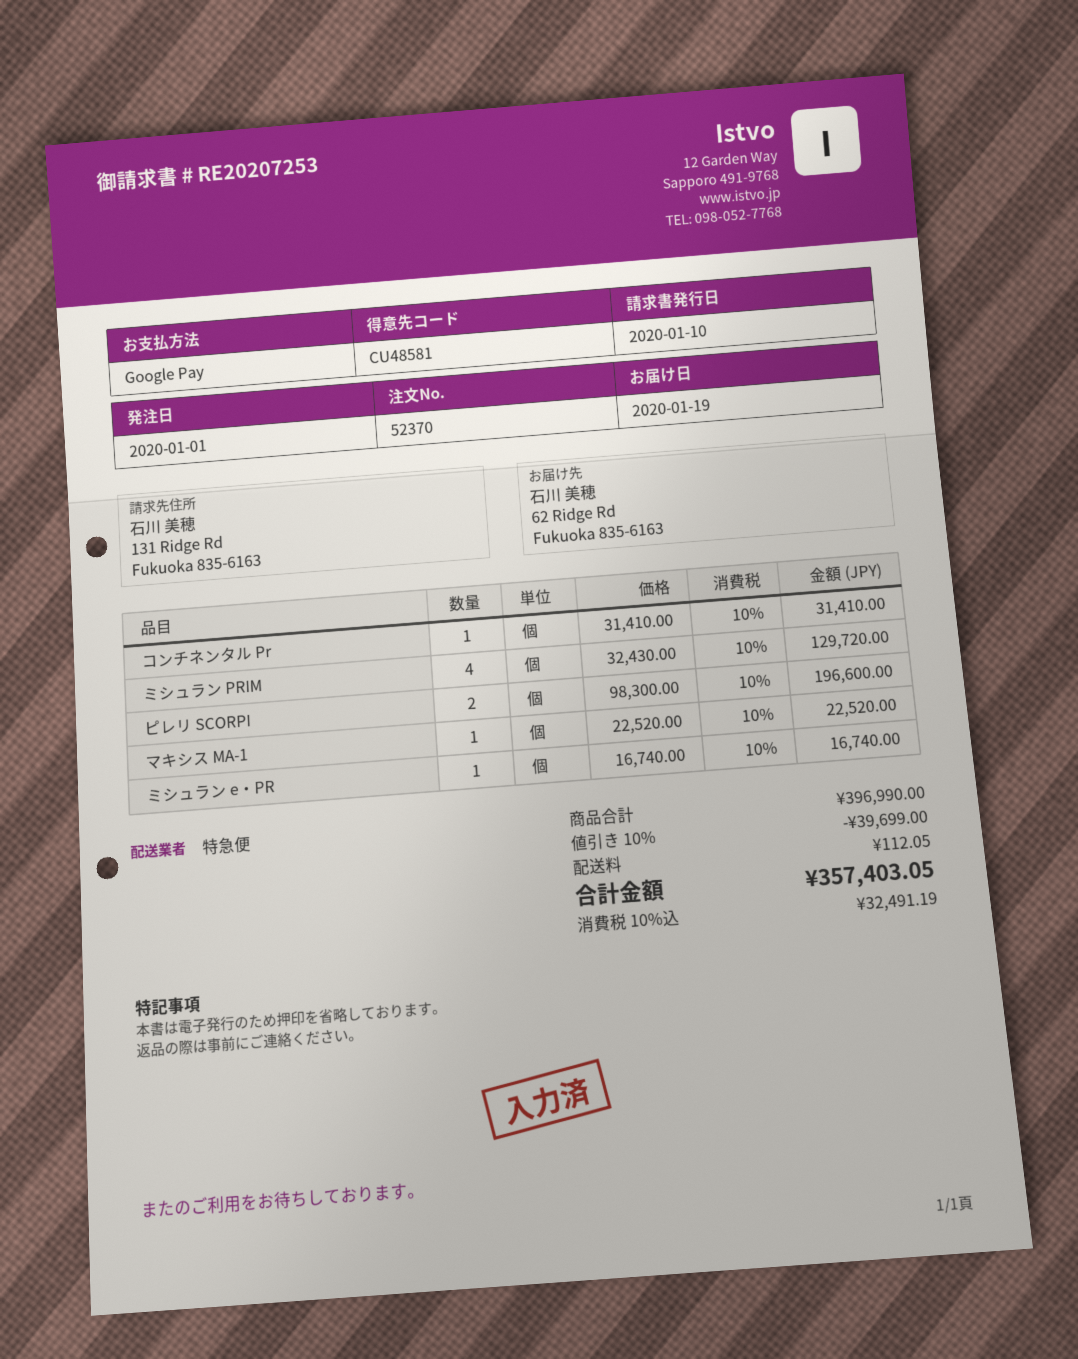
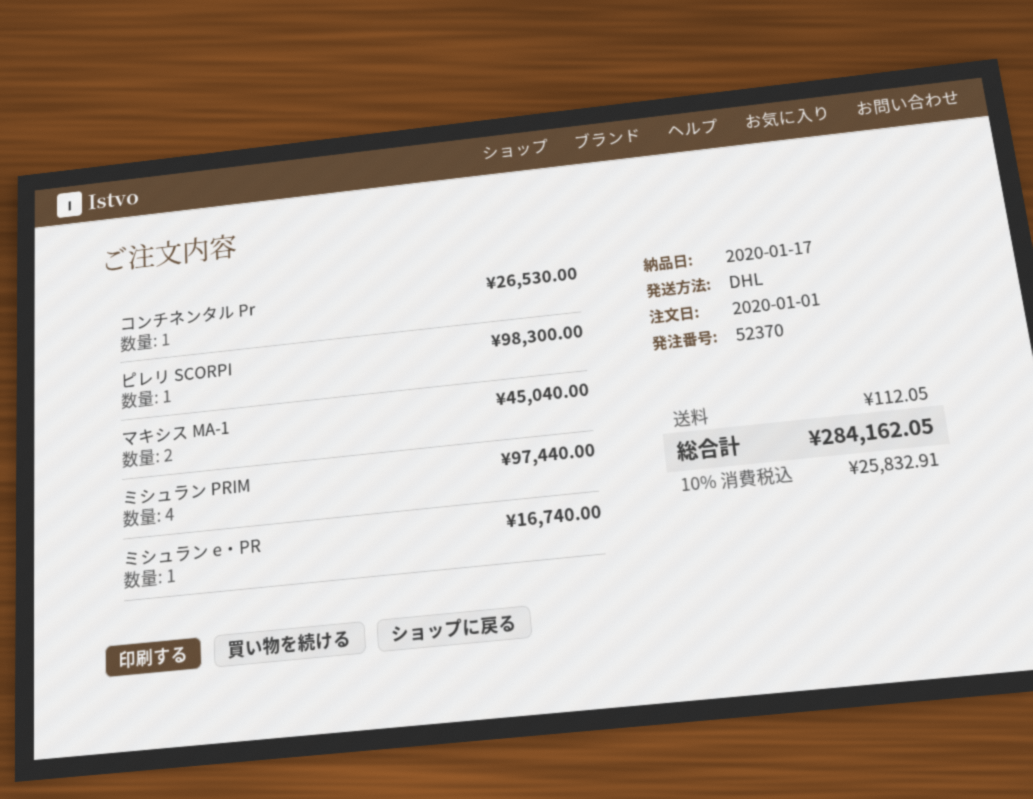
delivery date: 2020-01-19 -> 2020-01-17
shipping method: express -> DHL
コンチネンタル Pr: 1 for 31410.00 -> 1 for 26530.00
ミシュラン PRIM: 4 for 129720.00 -> 4 for 97440.00
ピレリ SCORPI: 2 for 196600.00 -> 1 for 98300.00
マキシス MA-1: 1 for 22520.00 -> 2 for 45040.00
discount: 10% = 39699.00 -> none
tax: 10% = 32491.19 -> 10% = 25832.91
total: 357403.05 -> 284162.05

